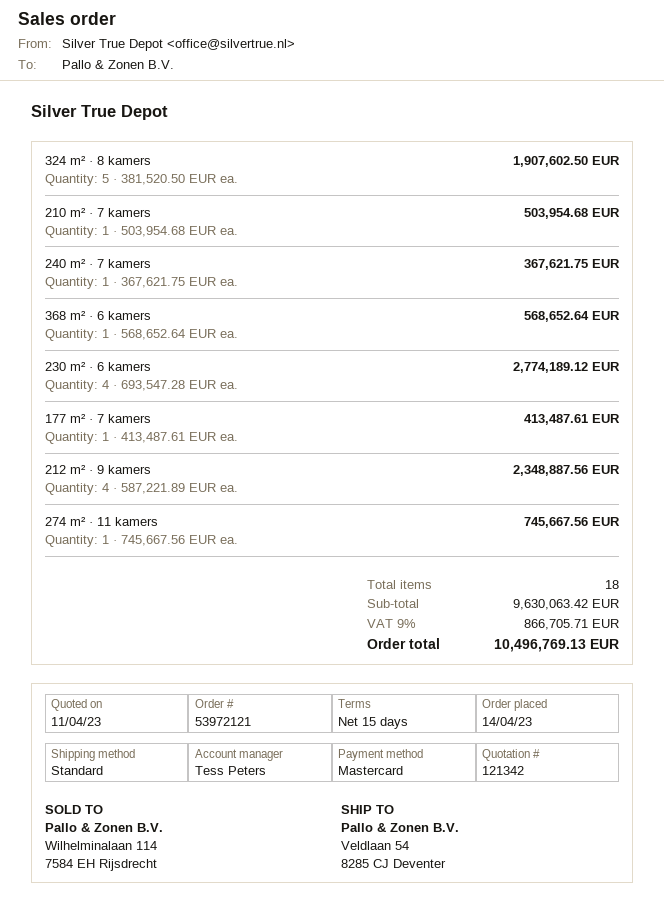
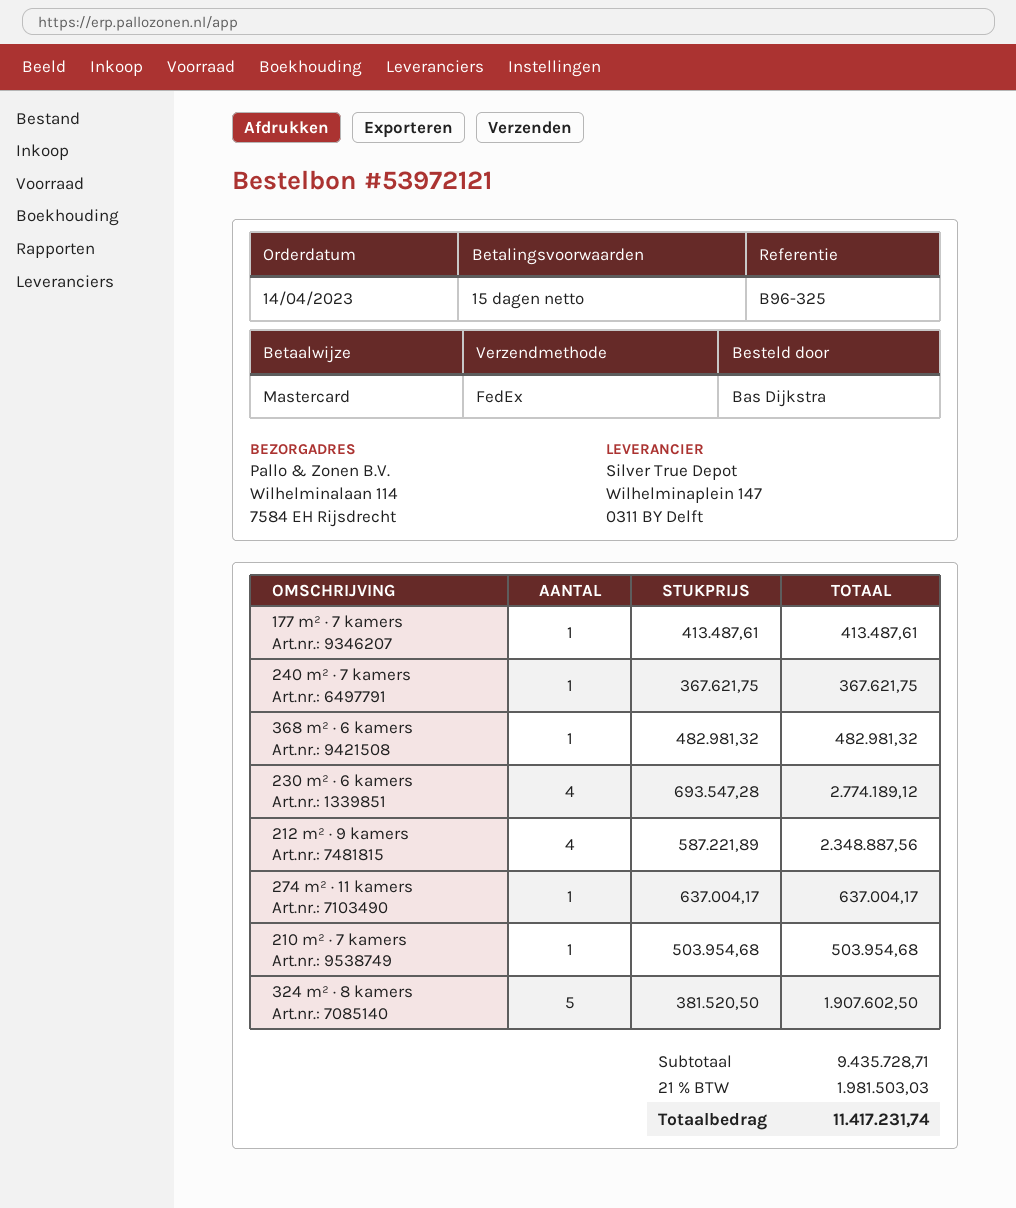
shipping method: standard -> FedEx
ship to: Veldlaan 54, 8285 CJ Deventer -> Wilhelminalaan 114, 7584 EH Rijsdrecht
368 m² · 6 kamers: 1 x 568652.64 = 568652.64 -> 1 x 482981.32 = 482981.32
274 m² · 11 kamers: 1 x 745667.56 = 745667.56 -> 1 x 637004.17 = 637004.17
subtotal: 9630063.42 -> 9435728.71
tax: 9% = 866705.71 -> 21% = 1981503.03
total: 10496769.13 -> 11417231.74

